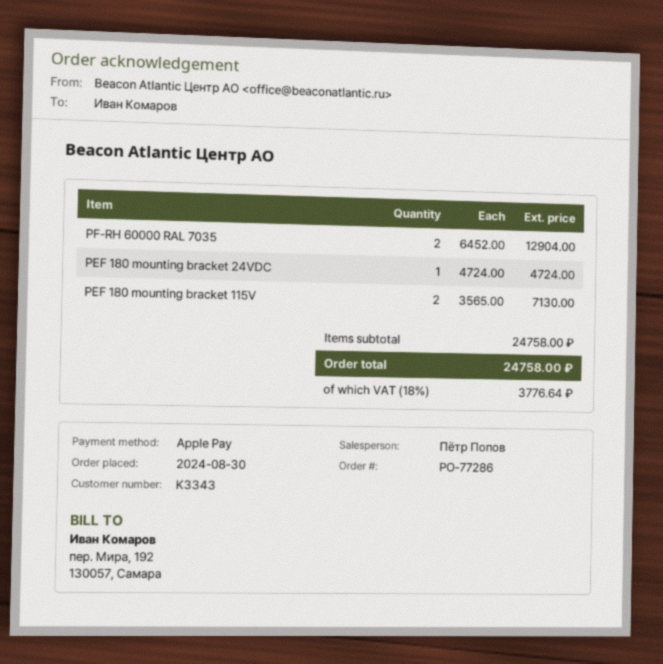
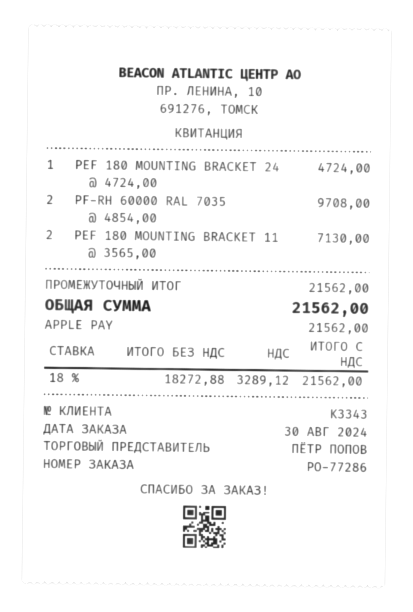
PF-RH 60000 RAL 7035: 2 x 6452.00 = 12904.00 -> 2 x 4854.00 = 9708.00
subtotal: 24758.00 -> 21562.00
tax: 18% = 3776.64 -> 18% = 3289.12
total: 24758.00 -> 21562.00

